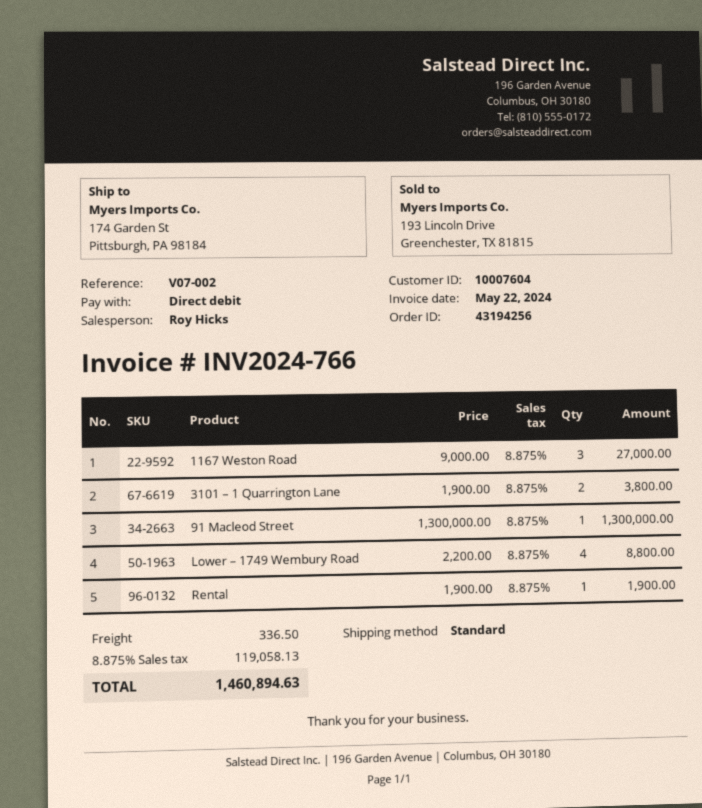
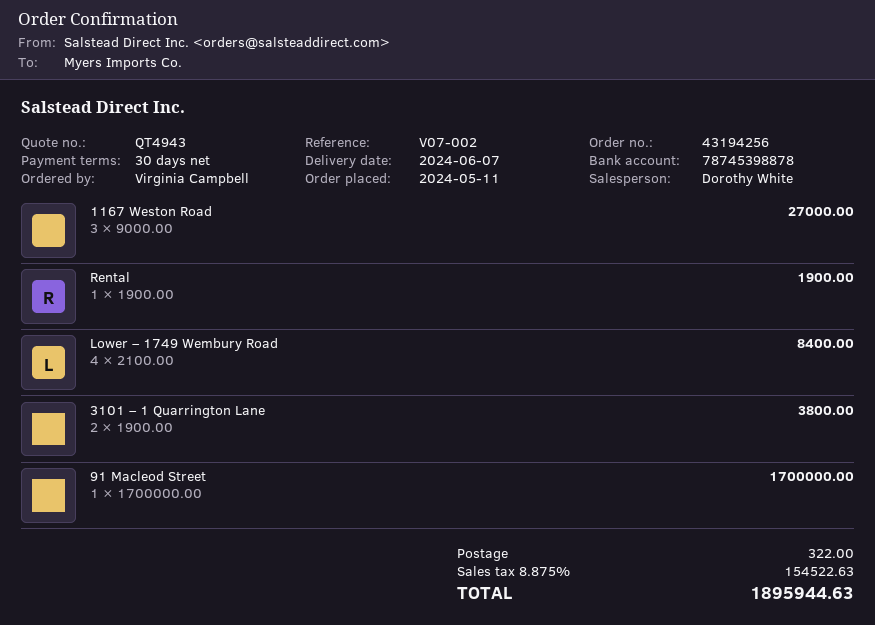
sales rep: Roy Hicks -> Dorothy White
91 Macleod Street: 1 x 1300000.00 = 1300000.00 -> 1 x 1700000.00 = 1700000.00
Lower – 1749 Wembury Road: 4 x 2200.00 = 8800.00 -> 4 x 2100.00 = 8400.00
shipping: 336.50 -> 322.00
tax: 8.875% = 119058.13 -> 8.875% = 154522.63
total: 1460894.63 -> 1895944.63

